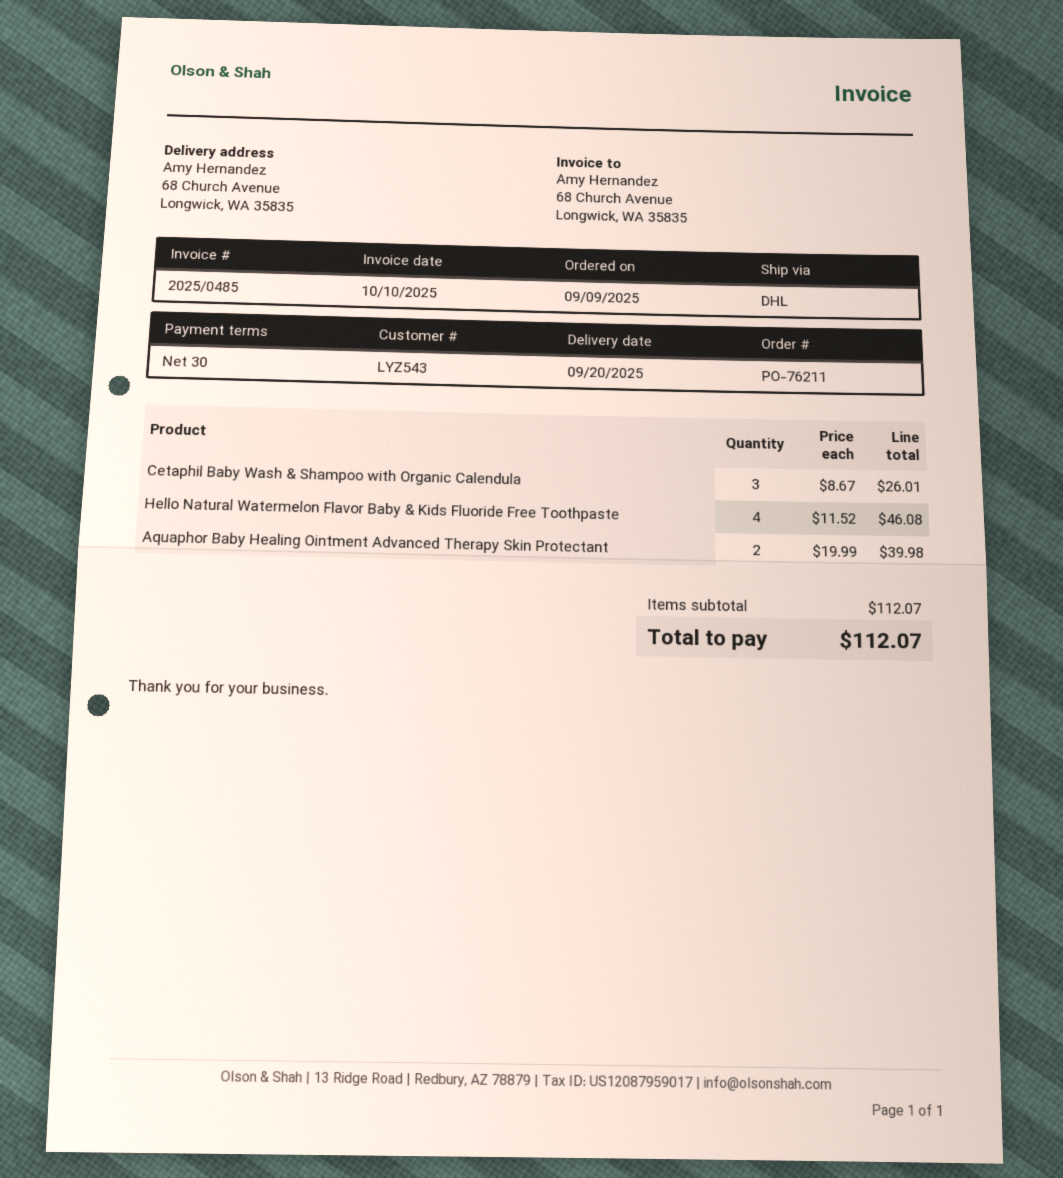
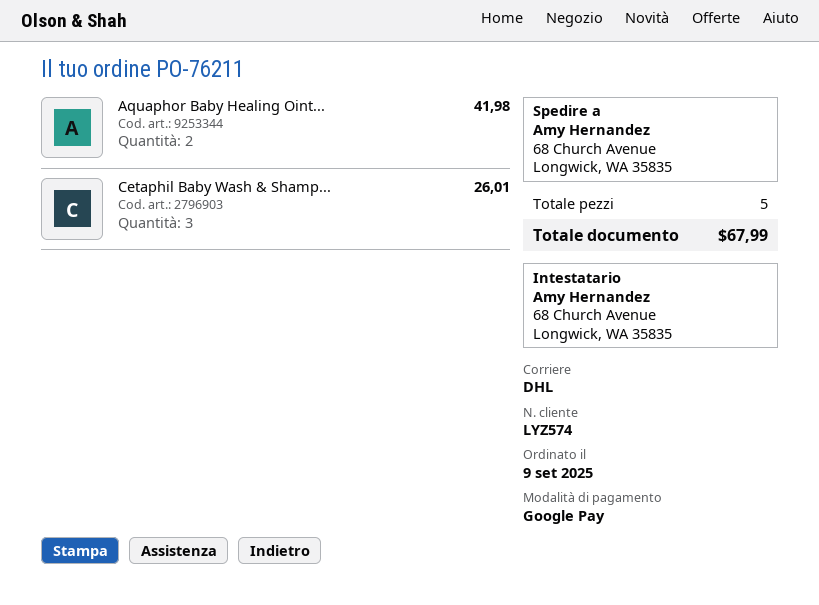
customer number: LYZ543 -> LYZ574
Hello Natural Watermelon Flavor Baby & Kids Fluoride Free Toothpaste: 4 for 46.08 -> none
Aquaphor Baby Healing Ointment Advanced Therapy Skin Protectant: 2 for 39.98 -> 2 for 41.98
total: 112.07 -> 67.99

